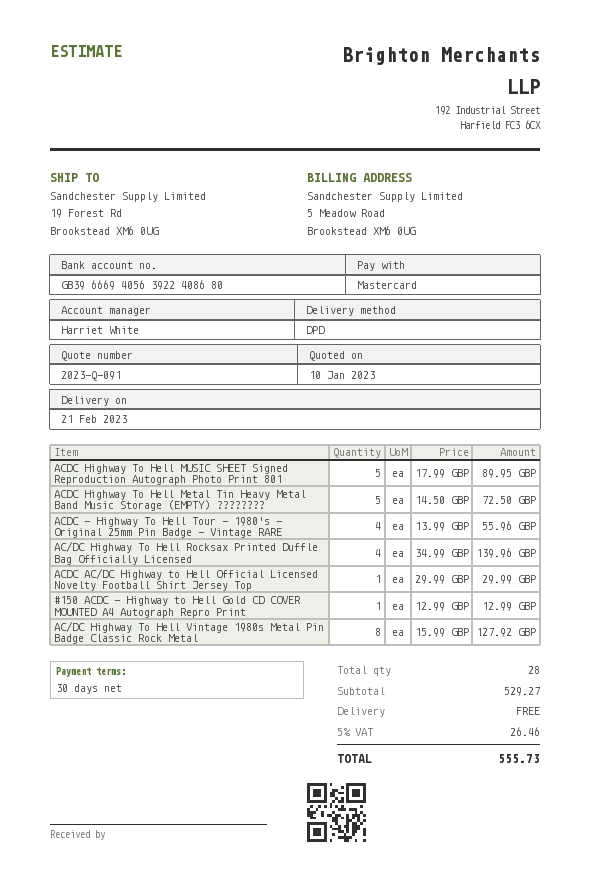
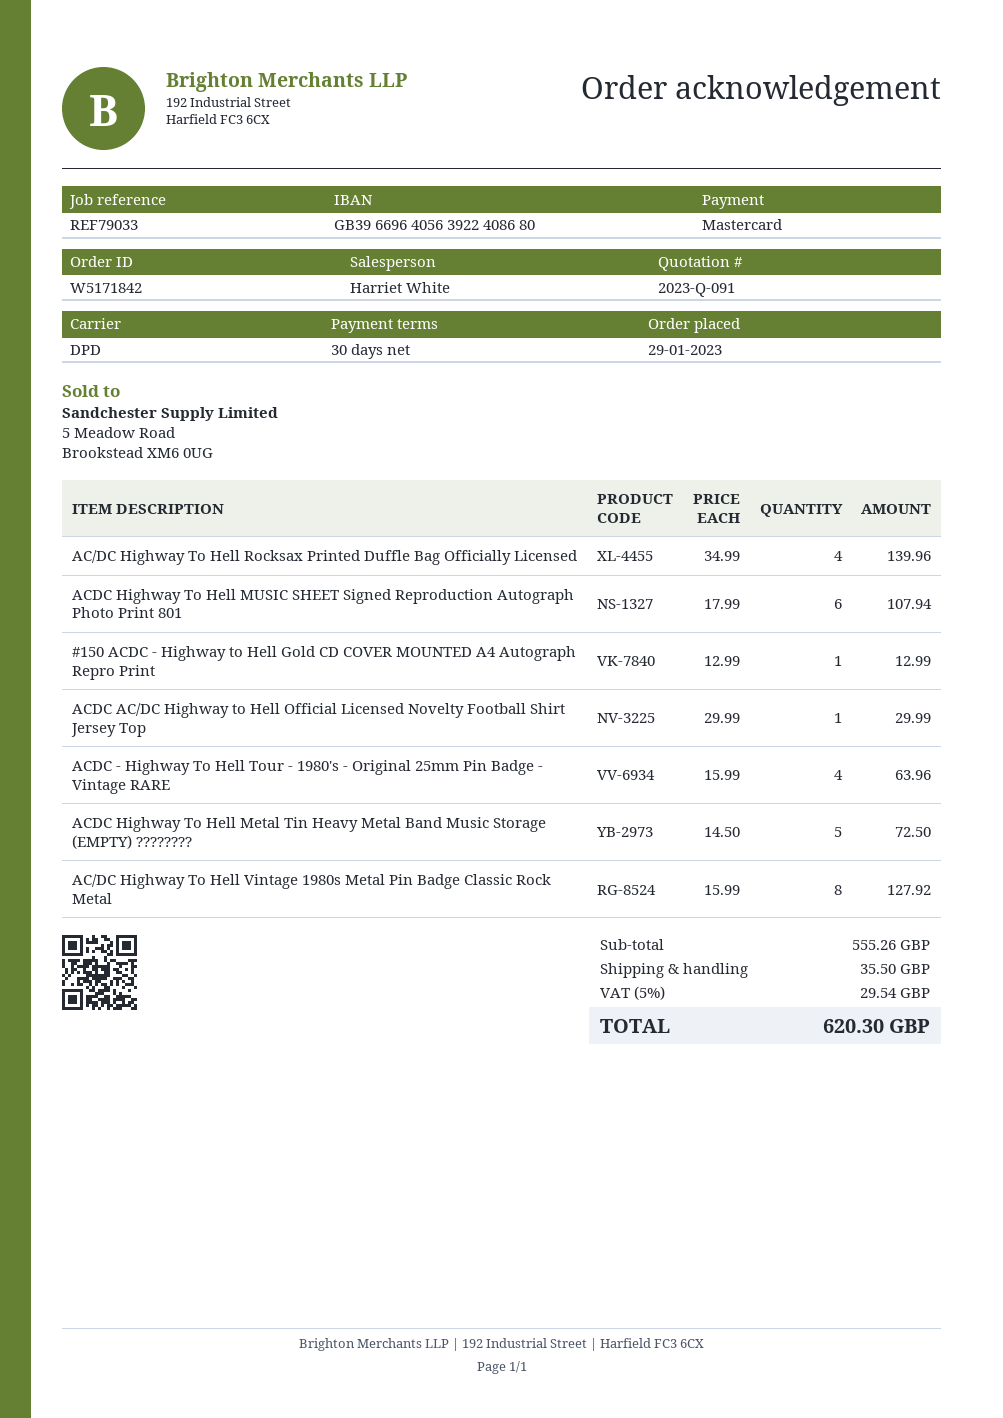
bank account: GB39666940563922408680 -> GB39669640563922408680
ACDC Highway To Hell MUSIC SHEET Signed Reproduction Autograph Photo Print 801: 5 x 17.99 = 89.95 -> 6 x 17.99 = 107.94
ACDC - Highway To Hell Tour - 1980's - Original 25mm Pin Badge - Vintage RARE: 4 x 13.99 = 55.96 -> 4 x 15.99 = 63.96
subtotal: 529.27 -> 555.26
shipping: 0.00 -> 35.50
tax: 5% = 26.46 -> 5% = 29.54
total: 555.73 -> 620.30

